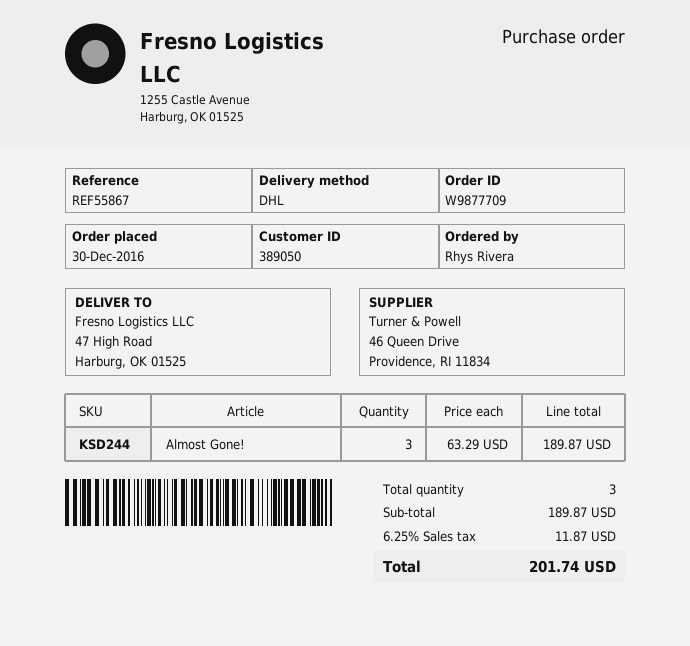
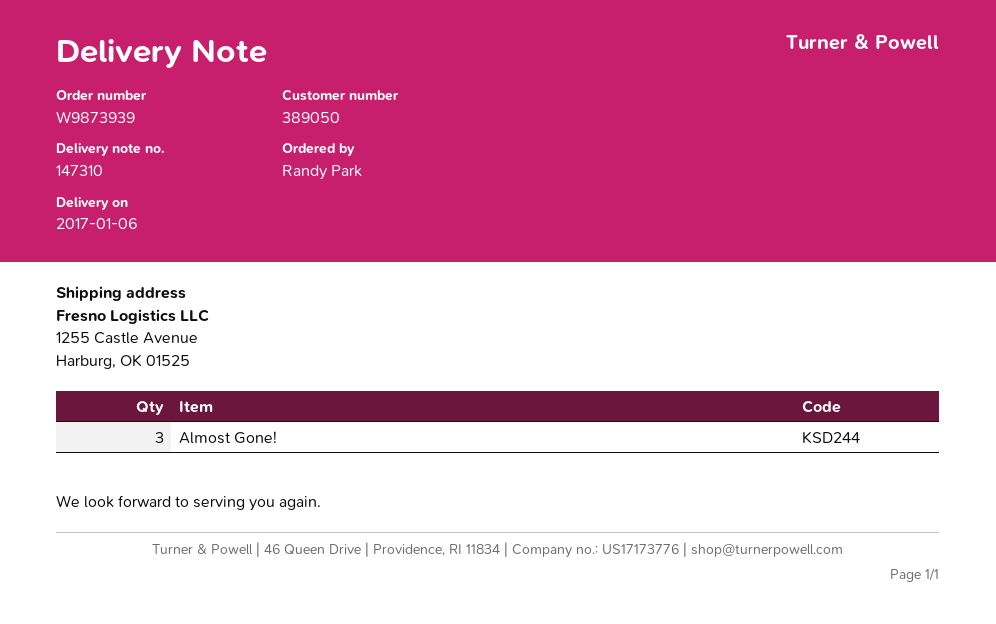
order number: W9877709 -> W9873939
ordered by: Rhys Rivera -> Randy Park
ship to: 47 High Road, Harburg, OK 01525 -> 1255 Castle Avenue, Harburg, OK 01525

